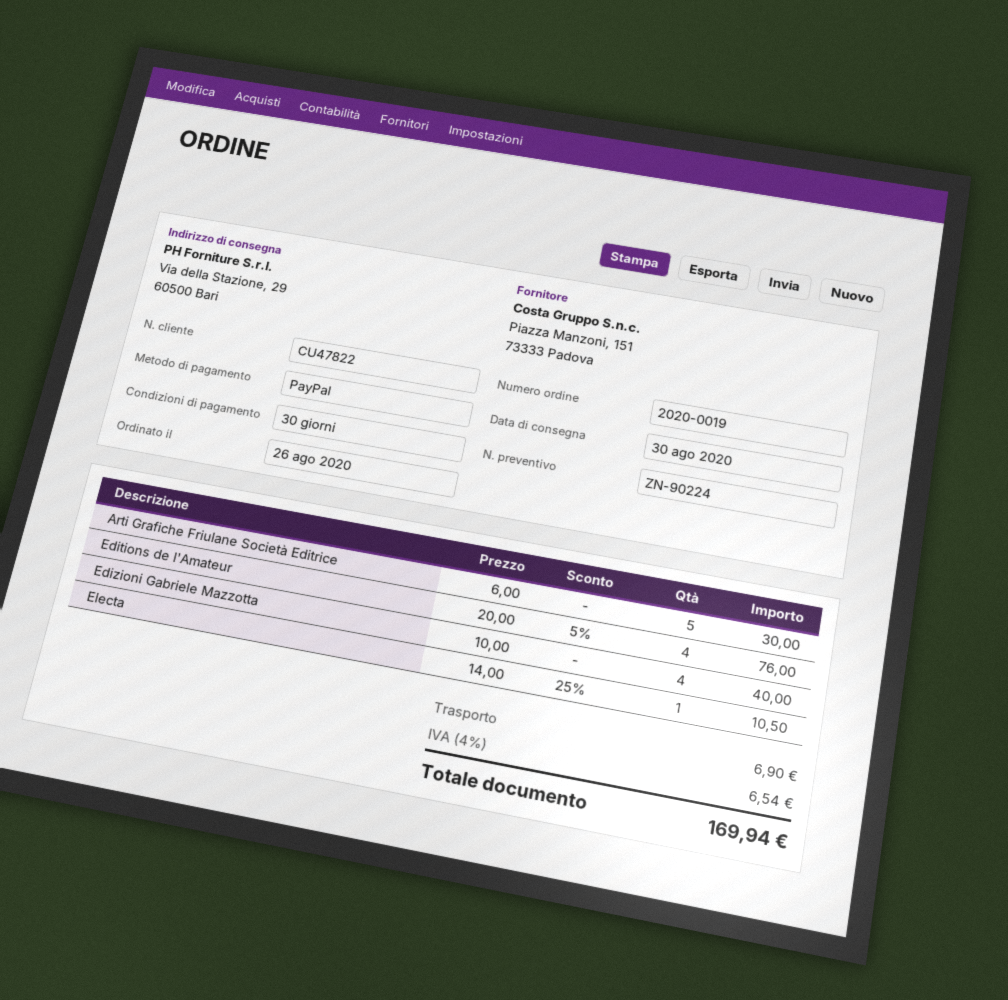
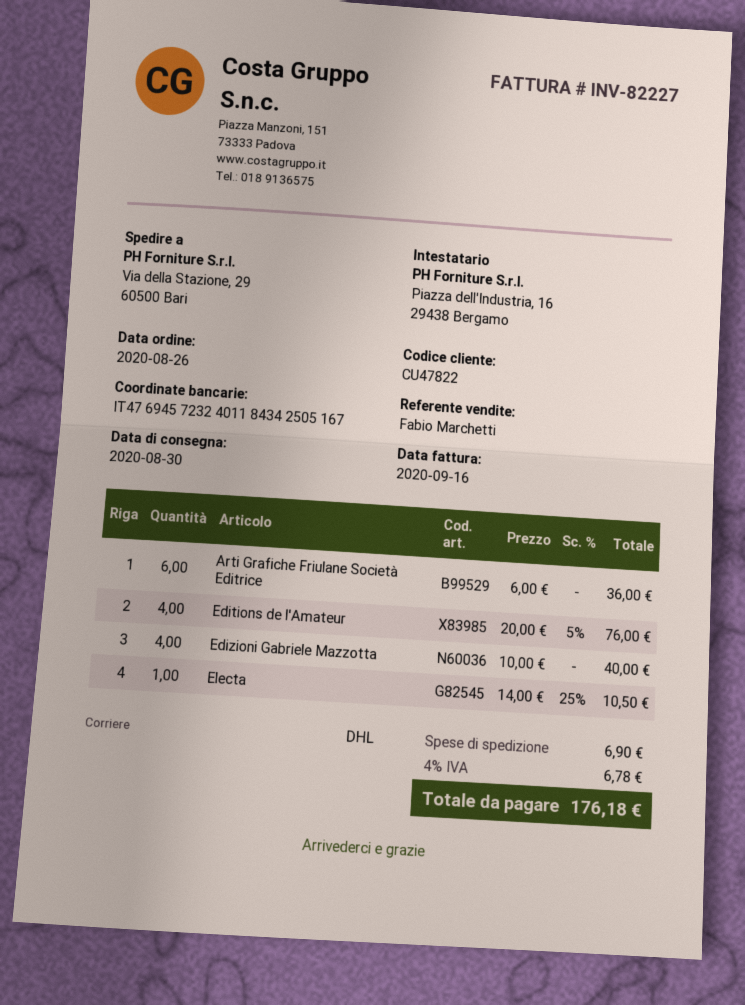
Arti Grafiche Friulane Società Editrice: 5 x 6.00 = 30.00 -> 6 x 6.00 = 36.00
tax: 4% = 6.54 -> 4% = 6.78
total: 169.94 -> 176.18

